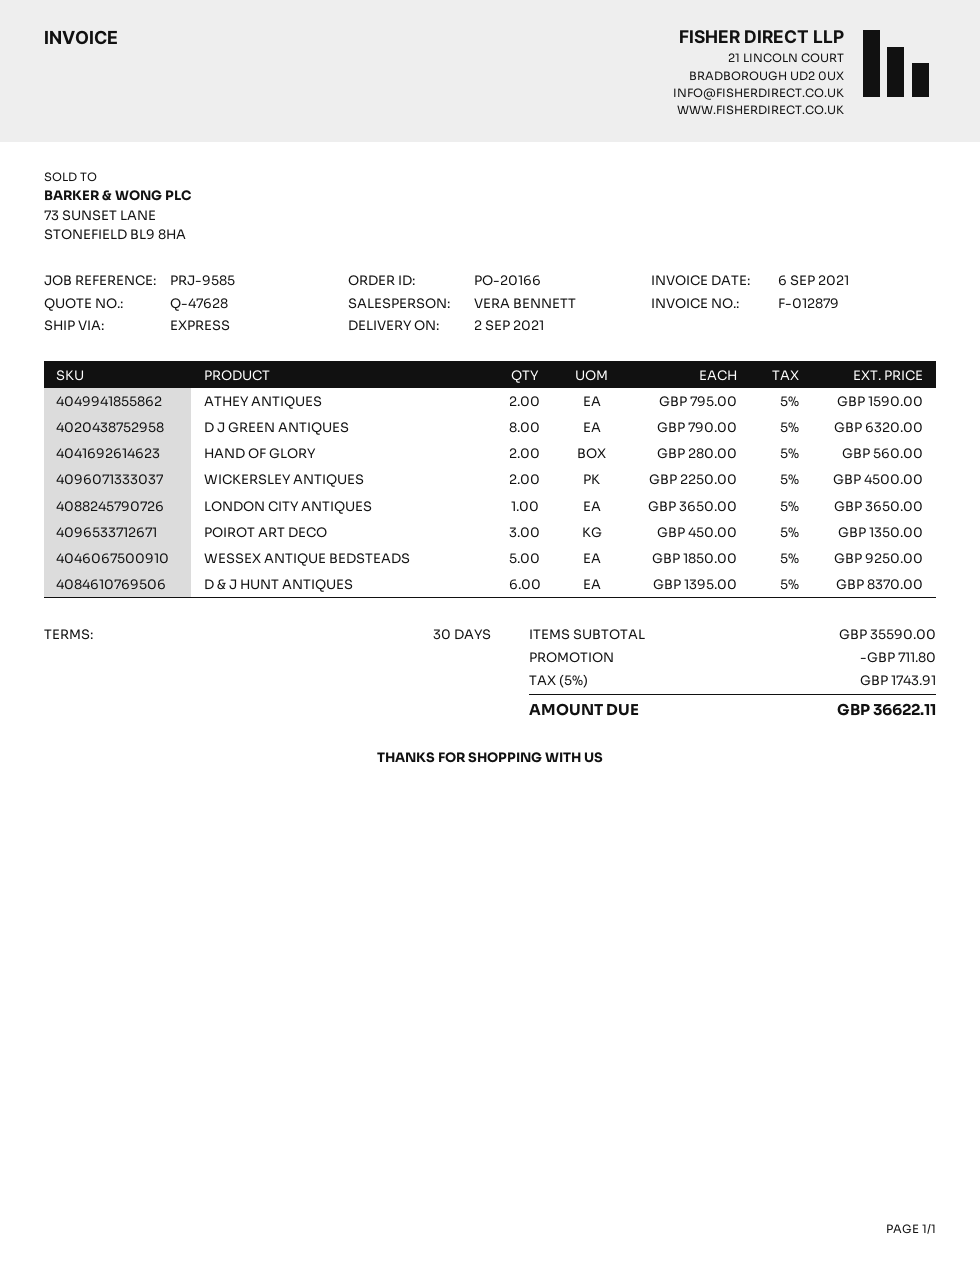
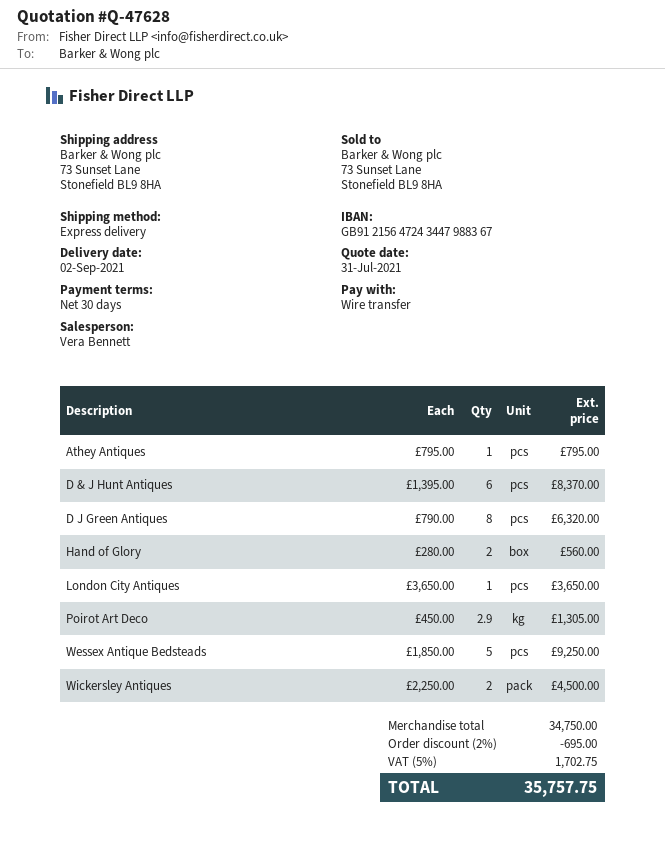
ATHEY ANTIQUES: 2 x 795.00 = 1590.00 -> 1 x 795.00 = 795.00
POIROT ART DECO: 3 x 450.00 = 1350.00 -> 2.9 x 450.00 = 1305.00
subtotal: 35590.00 -> 34750.00
discount: 711.80 -> 695.00
tax: 5% = 1743.91 -> 5% = 1702.75
total: 36622.11 -> 35757.75

